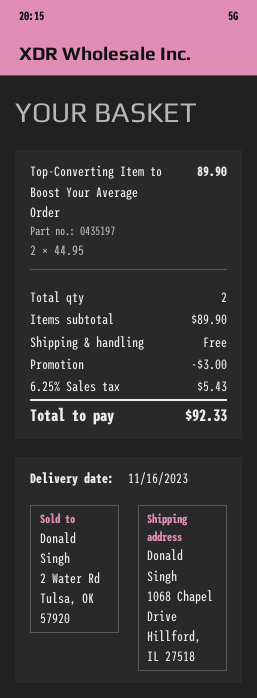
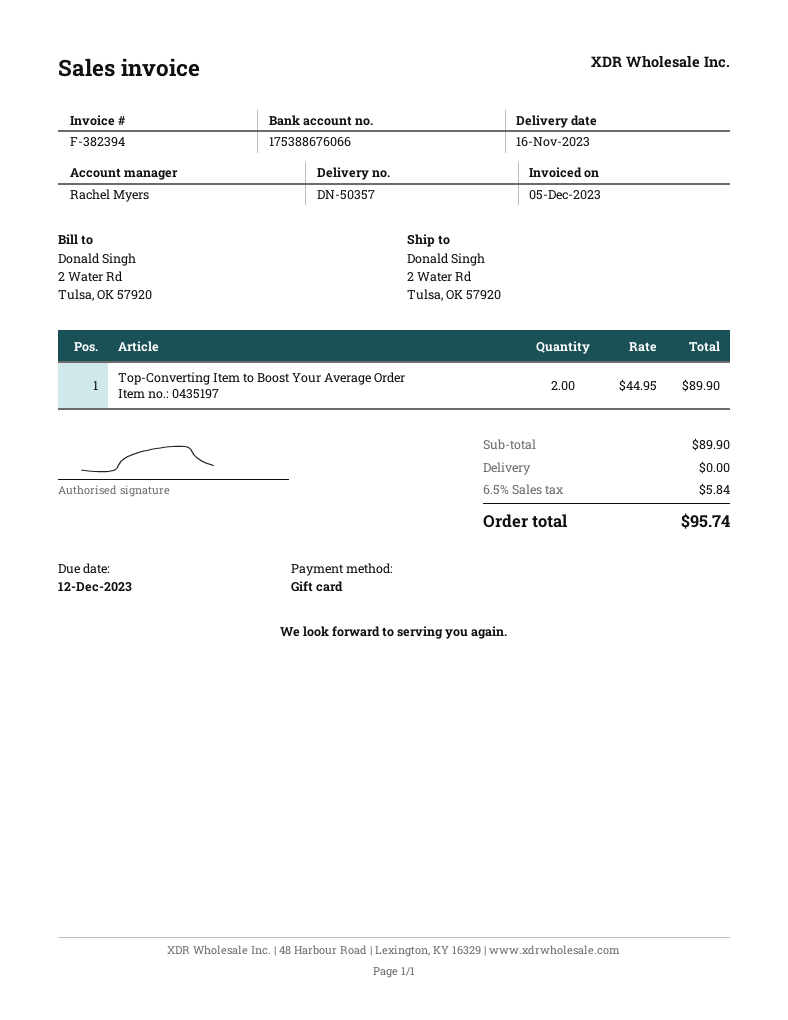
ship to: 1068 Chapel Drive, Hillford, IL 27518 -> 2 Water Rd, Tulsa, OK 57920
discount: 3.00 -> none
tax: 6.25% = 5.43 -> 6.5% = 5.84
total: 92.33 -> 95.74

